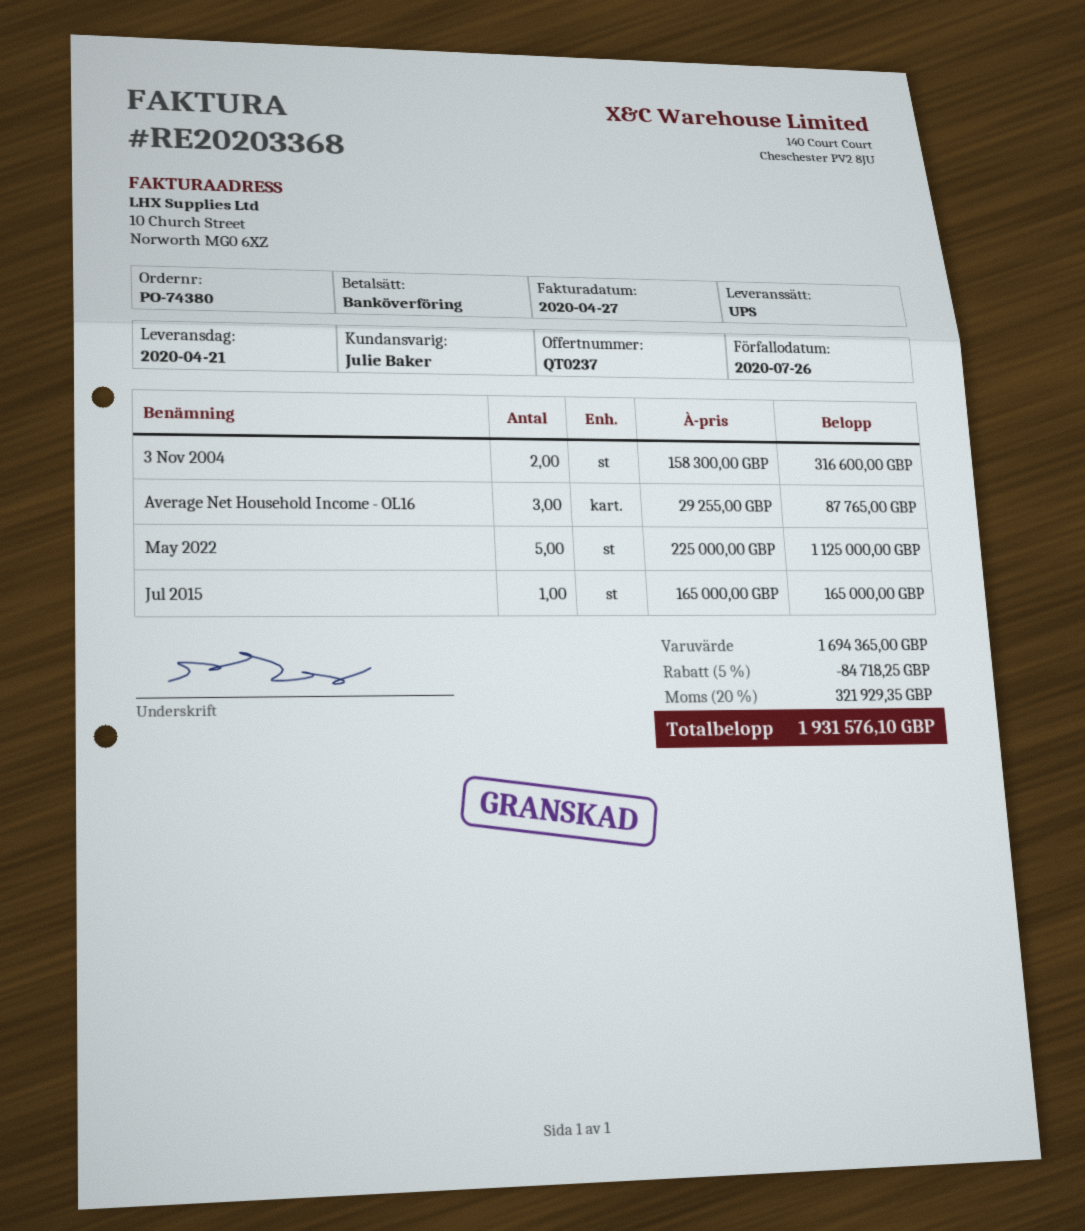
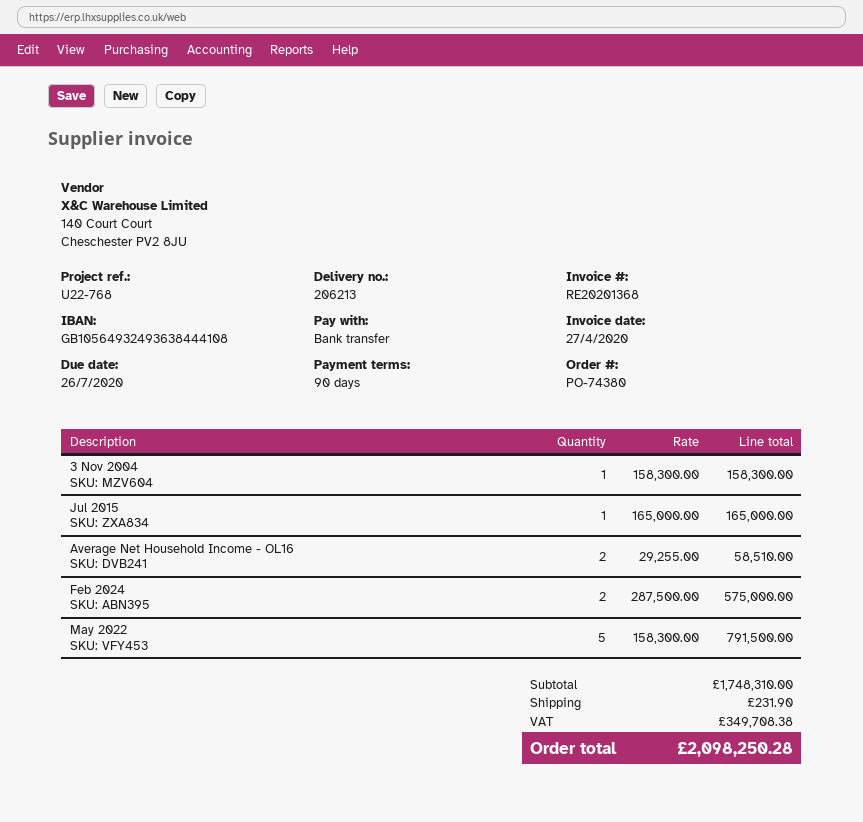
invoice number: RE20203368 -> RE20201368
3 Nov 2004: 2 x 158300.00 = 316600.00 -> 1 x 158300.00 = 158300.00
Average Net Household Income - OL16: 3 x 29255.00 = 87765.00 -> 2 x 29255.00 = 58510.00
May 2022: 5 x 225000.00 = 1125000.00 -> 5 x 158300.00 = 791500.00
Feb 2024: none -> 2 x 287500.00 = 575000.00
subtotal: 1694365.00 -> 1748310.00
discount: 5% = 84718.25 -> none
shipping: none -> 231.90
tax: 321929.35 -> 349708.38
total: 1931576.10 -> 2098250.28

